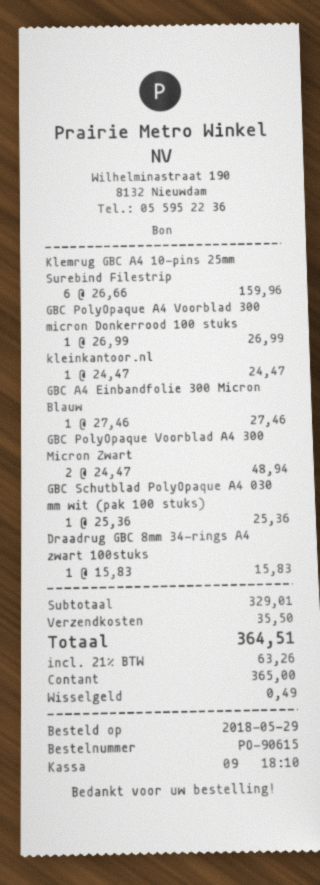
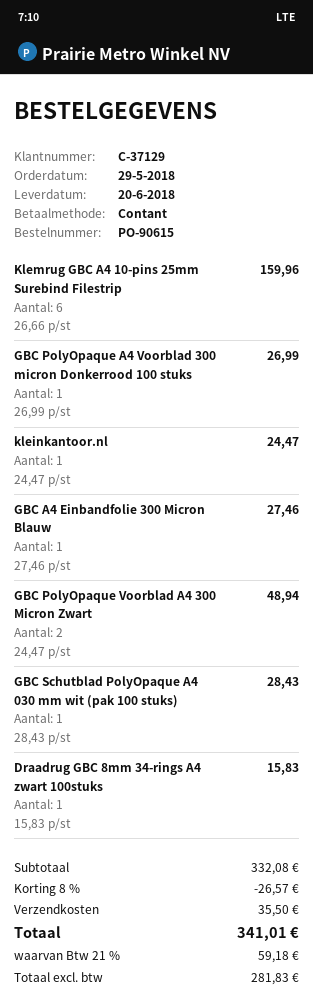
GBC Schutblad PolyOpaque A4 030 mm wit (pak 100 stuks): 1 x 25.36 = 25.36 -> 1 x 28.43 = 28.43
subtotal: 329.01 -> 332.08
discount: none -> 8% = 26.57
tax: 21% = 63.26 -> 21% = 59.18
total: 364.51 -> 341.01

